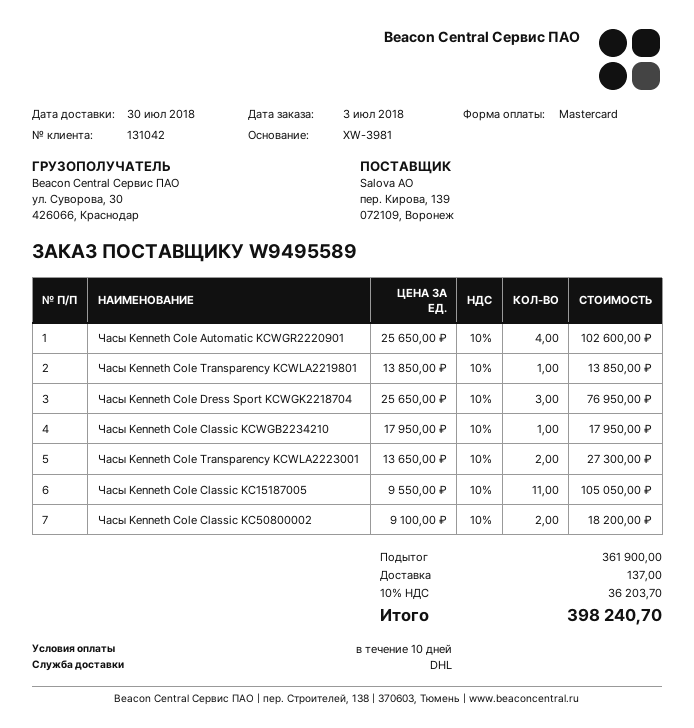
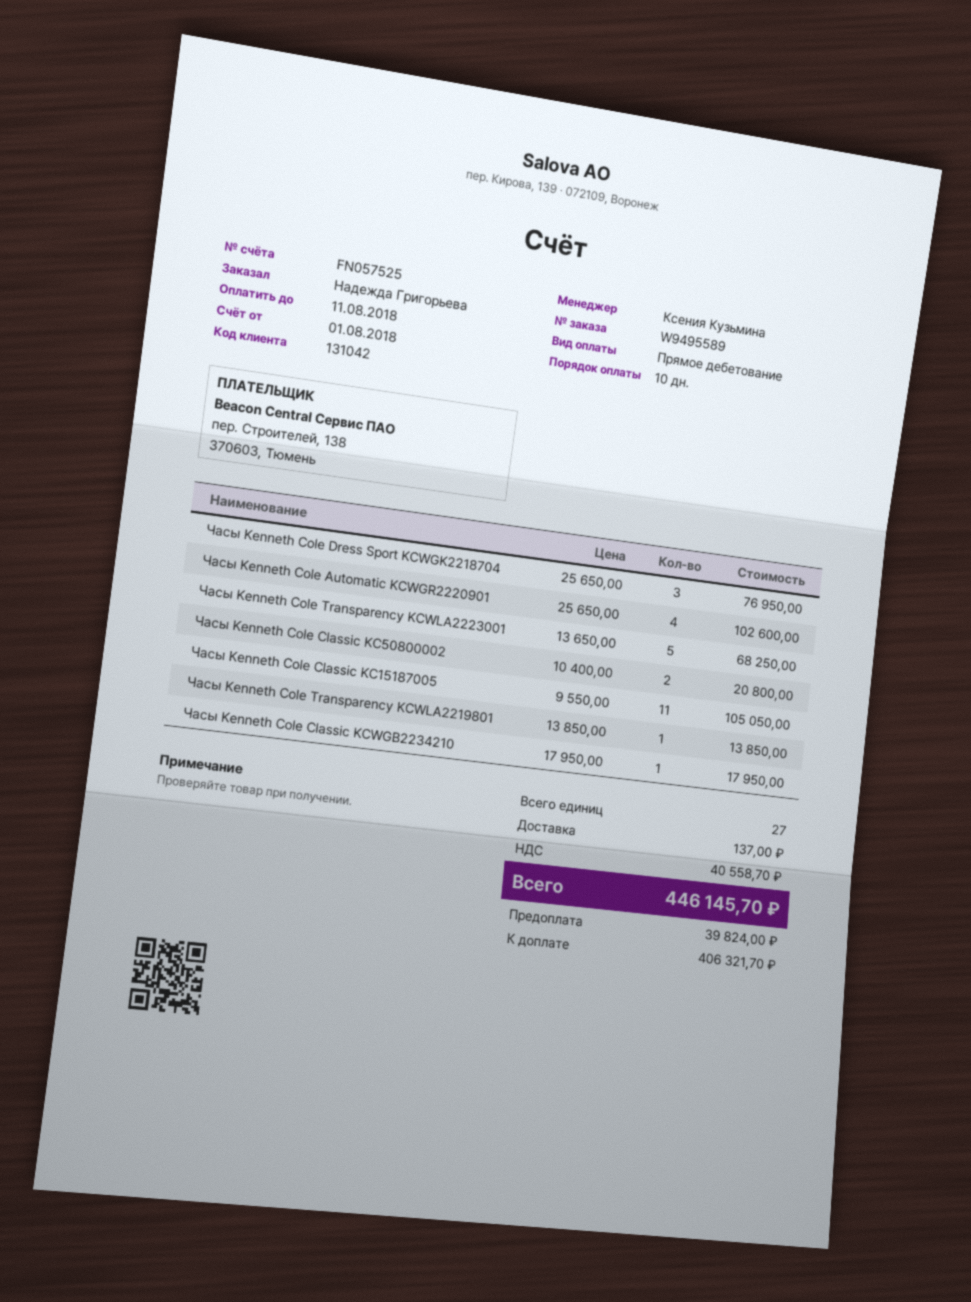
payment method: Mastercard -> direct debit
Часы Kenneth Cole Transparency KCWLA2223001: 2 x 13650.00 = 27300.00 -> 5 x 13650.00 = 68250.00
Часы Kenneth Cole Classic KC50800002: 2 x 9100.00 = 18200.00 -> 2 x 10400.00 = 20800.00
tax: 36203.70 -> 40558.70
total: 398240.70 -> 446145.70

